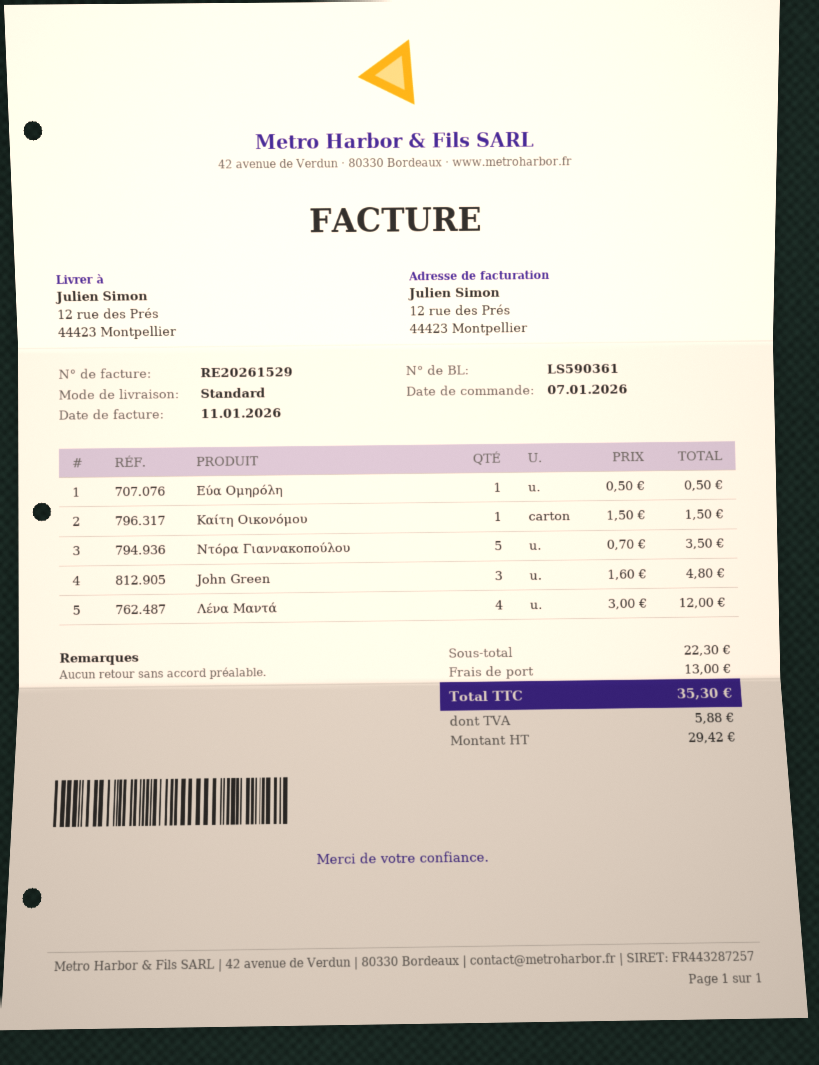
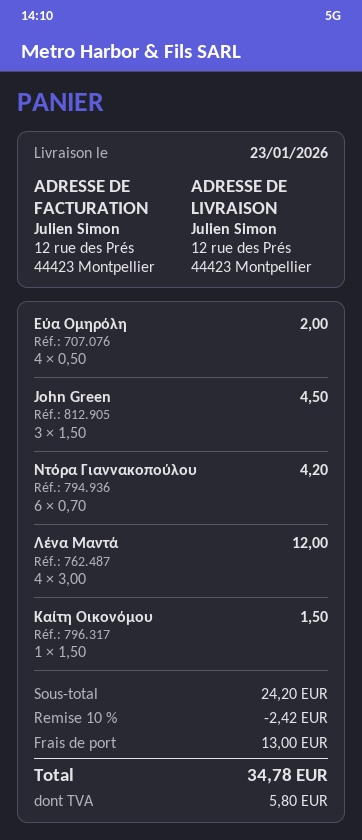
Εύα Ομηρόλη: 1 x 0.50 = 0.50 -> 4 x 0.50 = 2.00
Ντόρα Γιαννακοπούλου: 5 x 0.70 = 3.50 -> 6 x 0.70 = 4.20
John Green: 3 x 1.60 = 4.80 -> 3 x 1.50 = 4.50
subtotal: 22.30 -> 24.20
discount: none -> 10% = 2.42
tax: 5.88 -> 5.80
total: 35.30 -> 34.78

